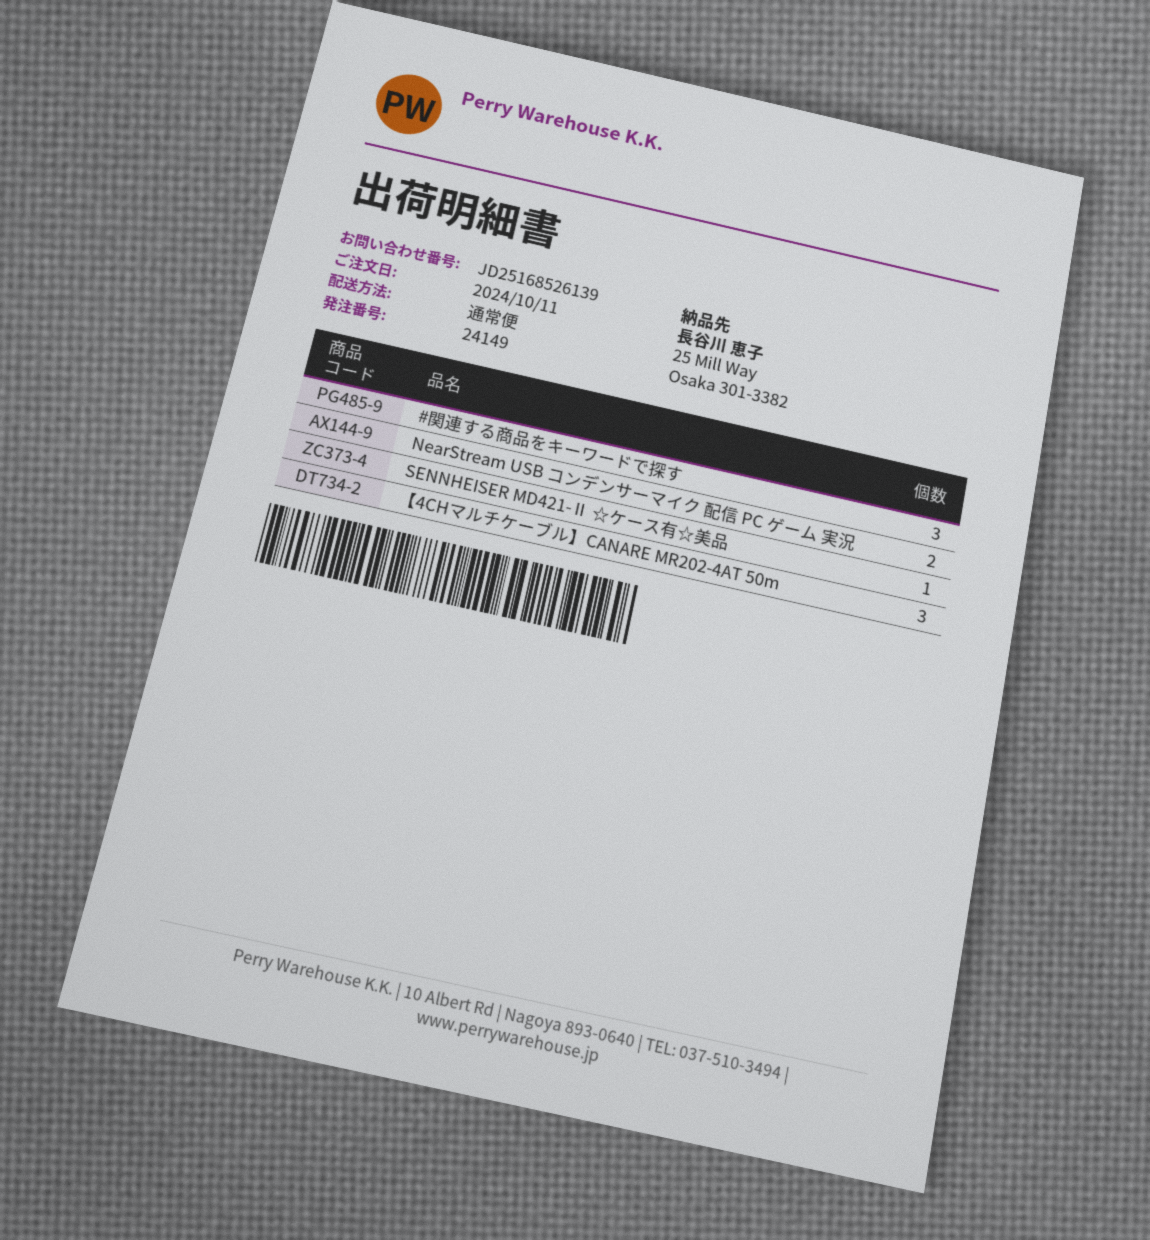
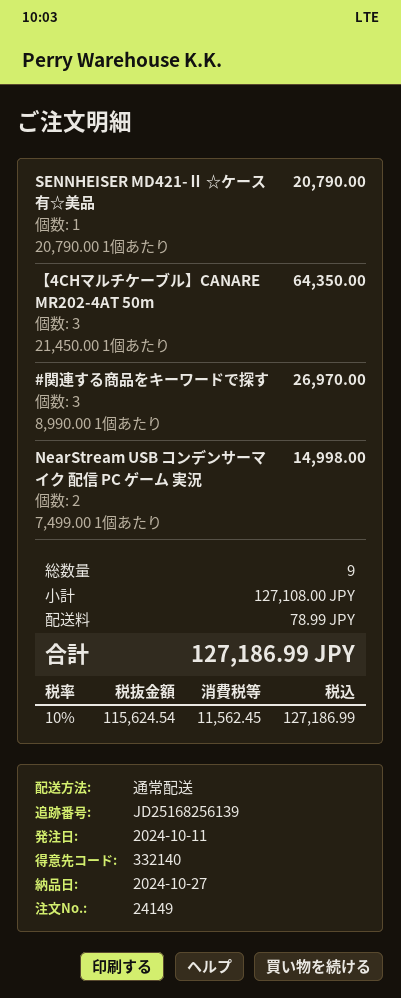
tracking number: JD25168526139 -> JD25168256139

